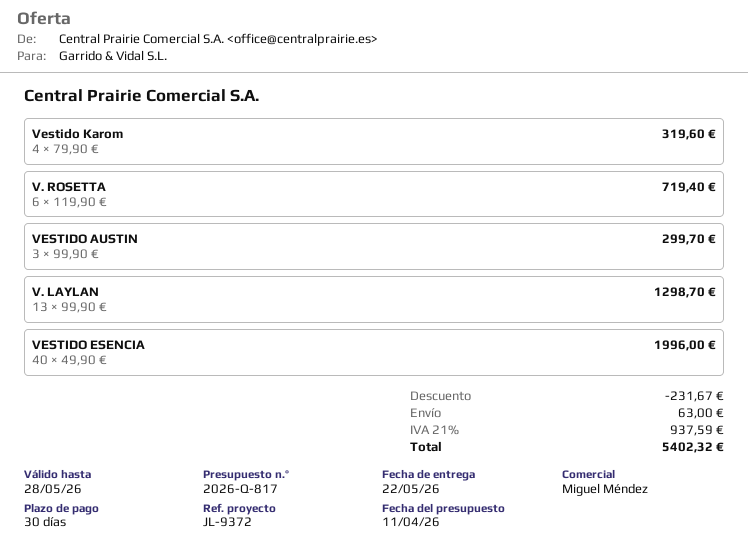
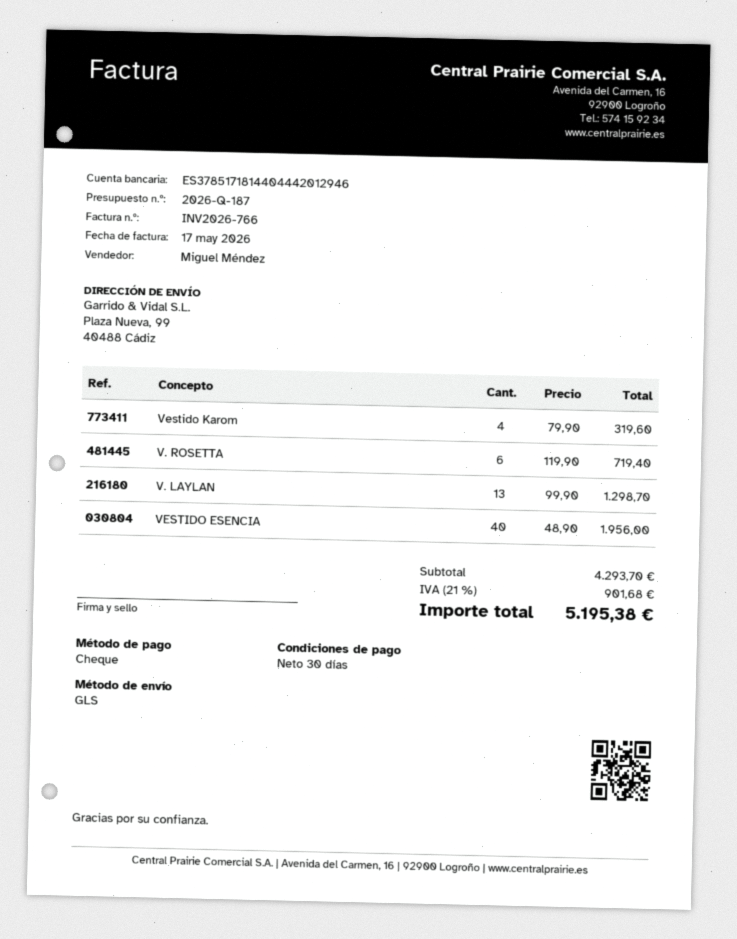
quote number: 2026-Q-817 -> 2026-Q-187
VESTIDO AUSTIN: 3 x 99.90 = 299.70 -> none
VESTIDO ESENCIA: 40 x 49.90 = 1996.00 -> 40 x 48.90 = 1956.00
discount: 231.67 -> none
shipping: 63.00 -> none
tax: 21% = 937.59 -> 21% = 901.68
total: 5402.32 -> 5195.38

